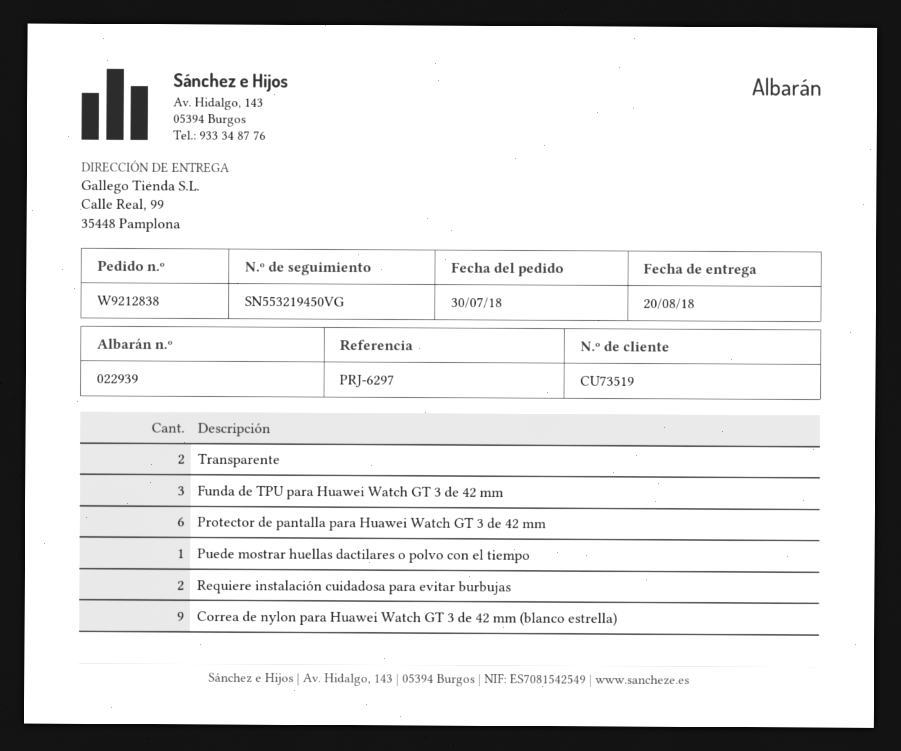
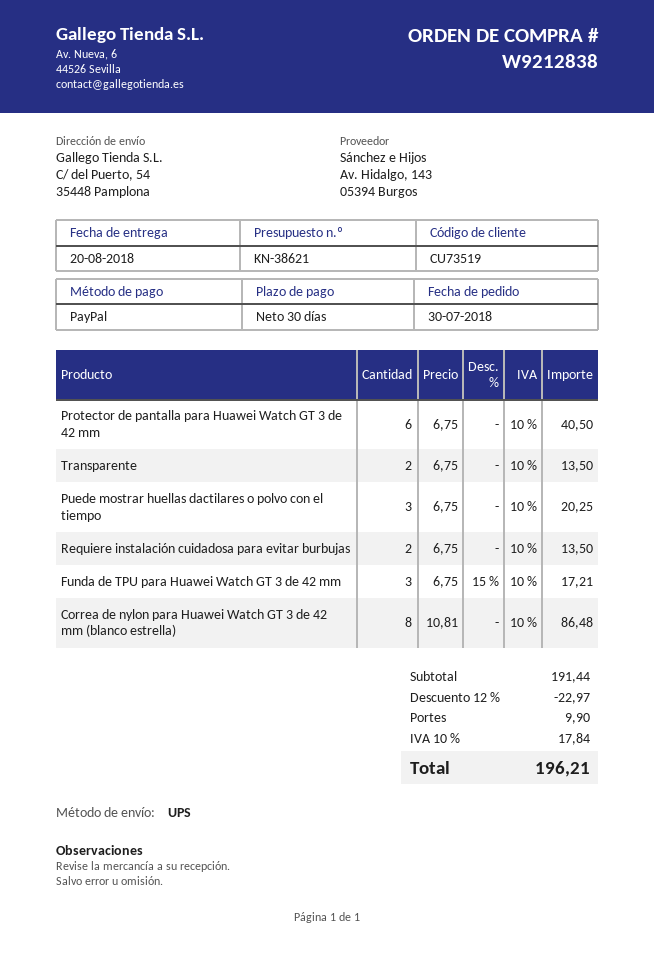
ship to: Calle Real, 99, 35448 Pamplona -> C/ del Puerto, 54, 35448 Pamplona
Puede mostrar huellas dactilares o polvo con el tiempo: 1 -> 3
Correa de nylon para Huawei Watch GT 3 de 42 mm (blanco estrella): 9 -> 8

